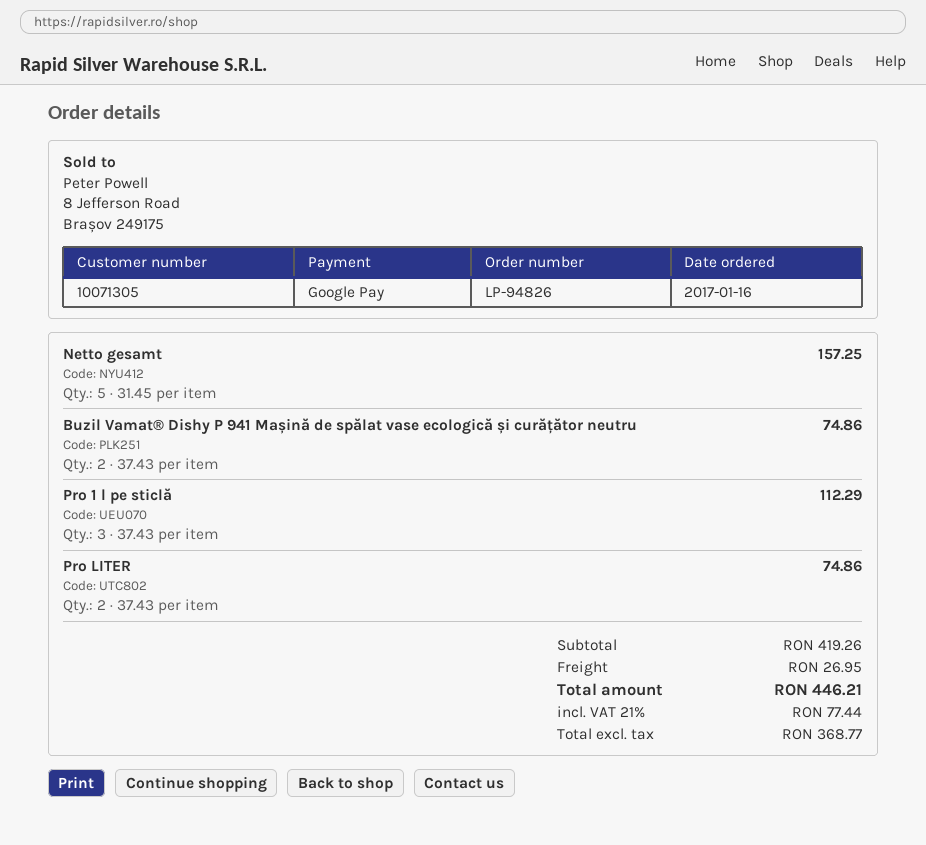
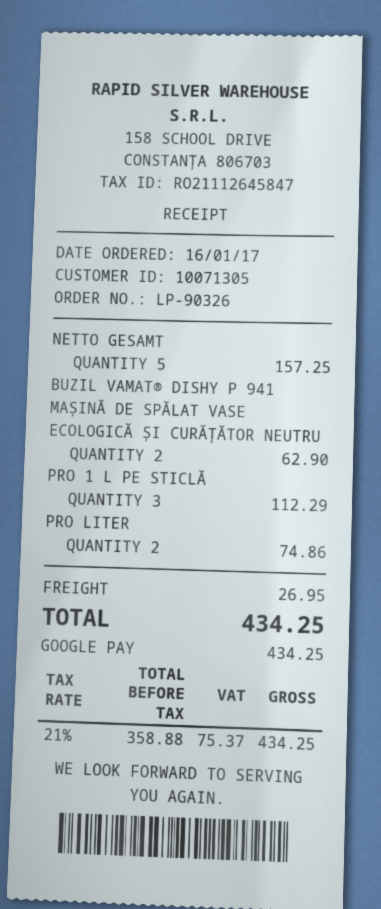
order number: LP-94826 -> LP-90326
Buzil Vamat® Dishy P 941 Mașină de spălat vase ecologică și curățător neutru: 2 for 74.86 -> 2 for 62.90
net: 368.77 -> 358.88
tax: 21% = 77.44 -> 21% = 75.37
total: 446.21 -> 434.25

